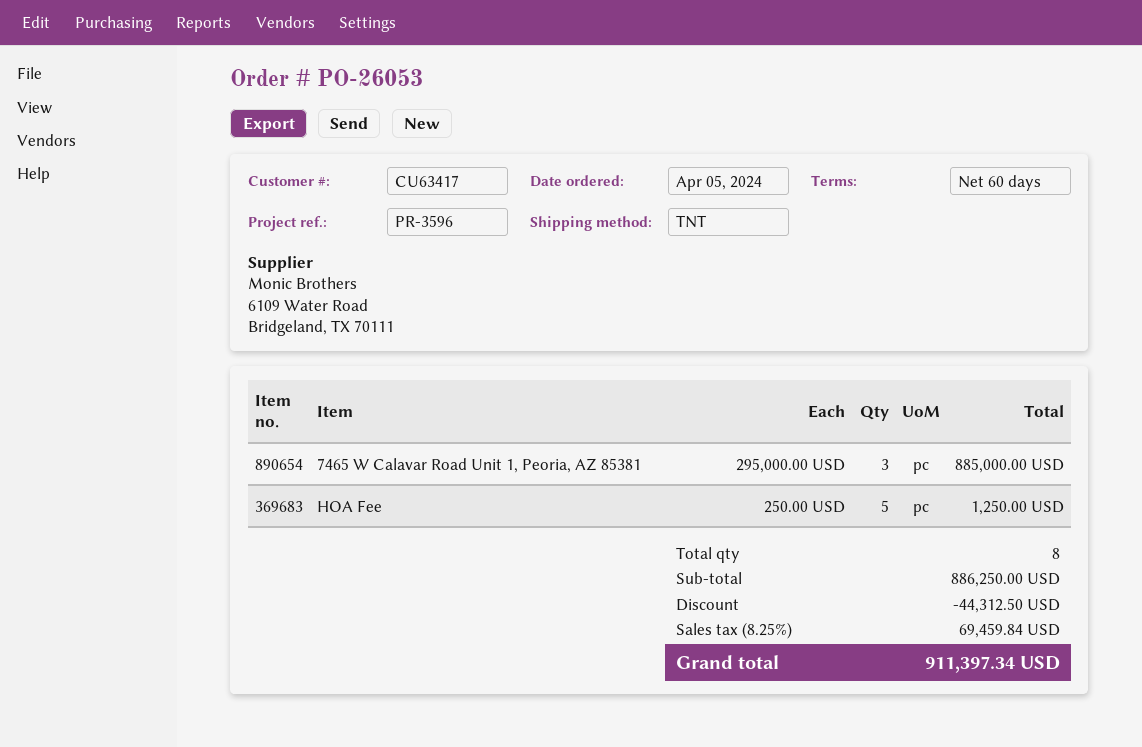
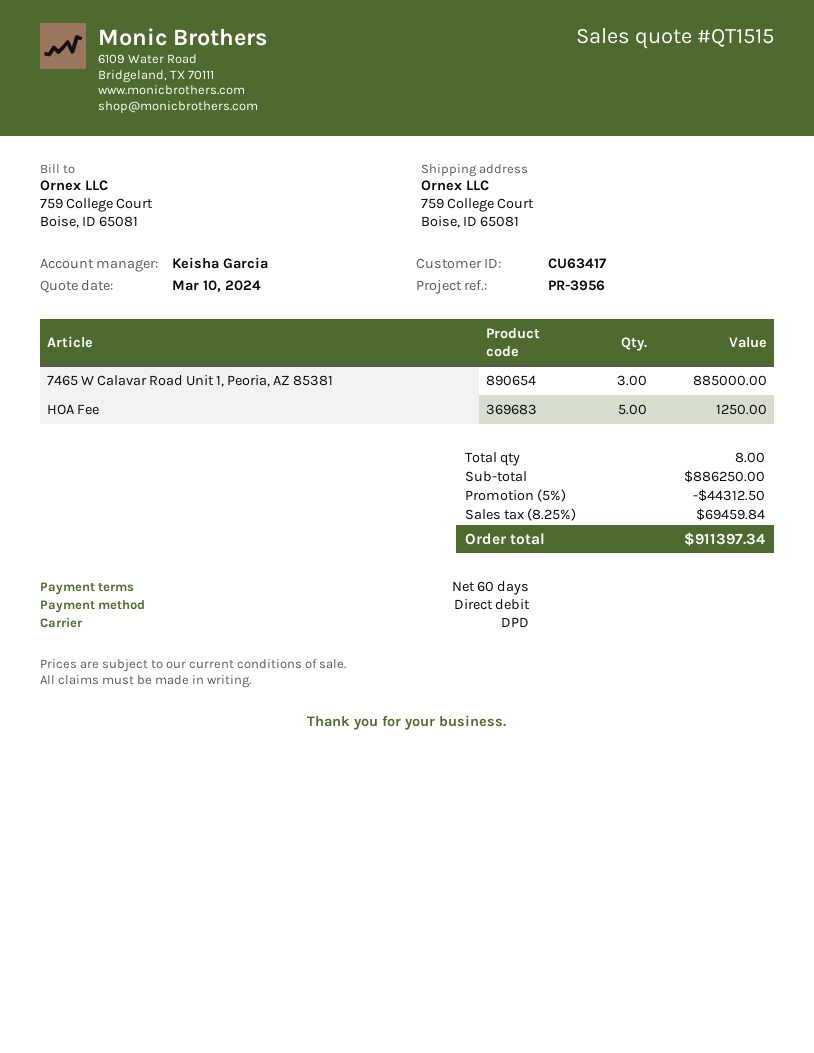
reference: PR-3596 -> PR-3956
shipping method: TNT -> DPD

